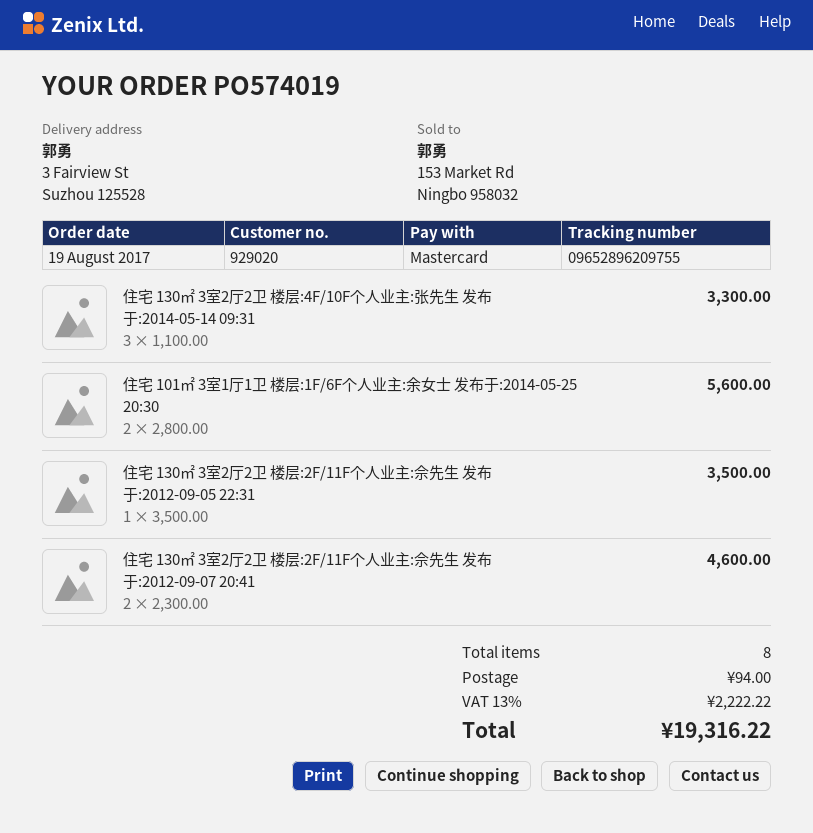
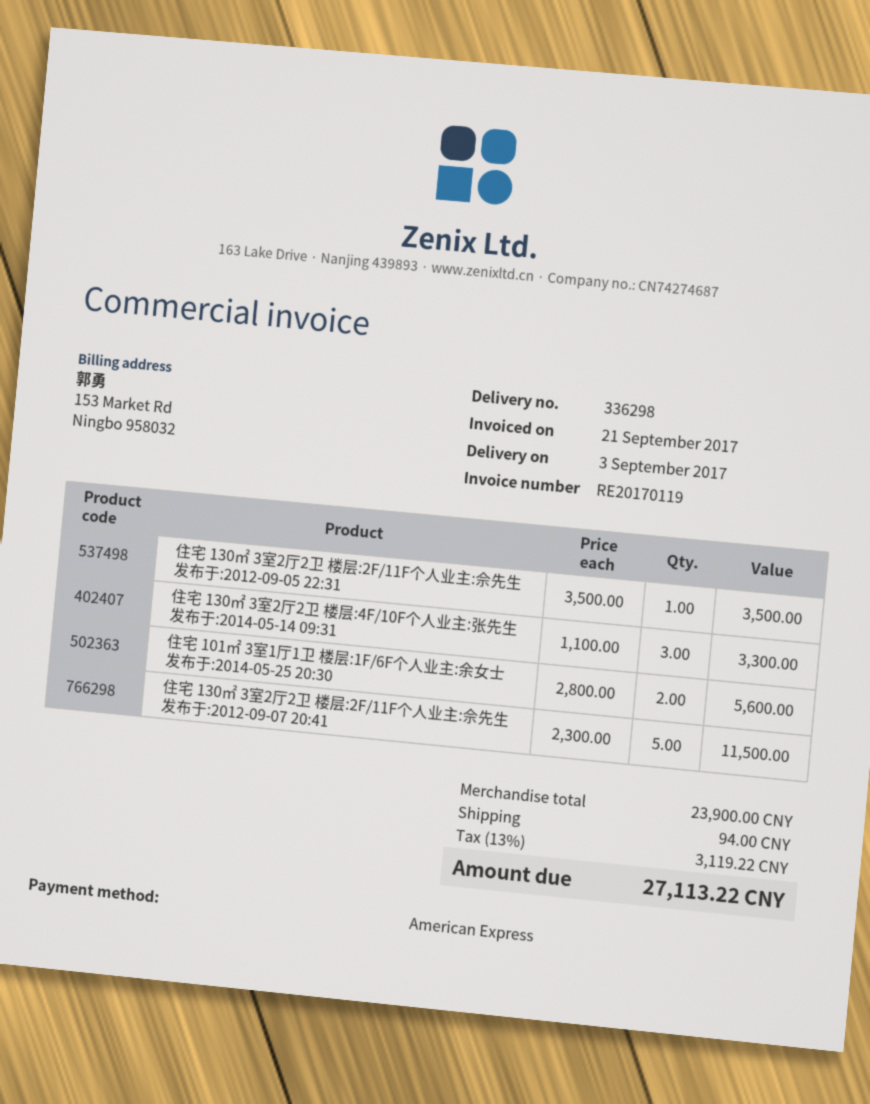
payment method: Mastercard -> American Express
住宅 130㎡ 3室2厅2卫 楼层:2F/11F个人业主:佘先生 发布于:2012-09-07 20:41: 2 x 2300.00 = 4600.00 -> 5 x 2300.00 = 11500.00
tax: 13% = 2222.22 -> 13% = 3119.22
total: 19316.22 -> 27113.22

